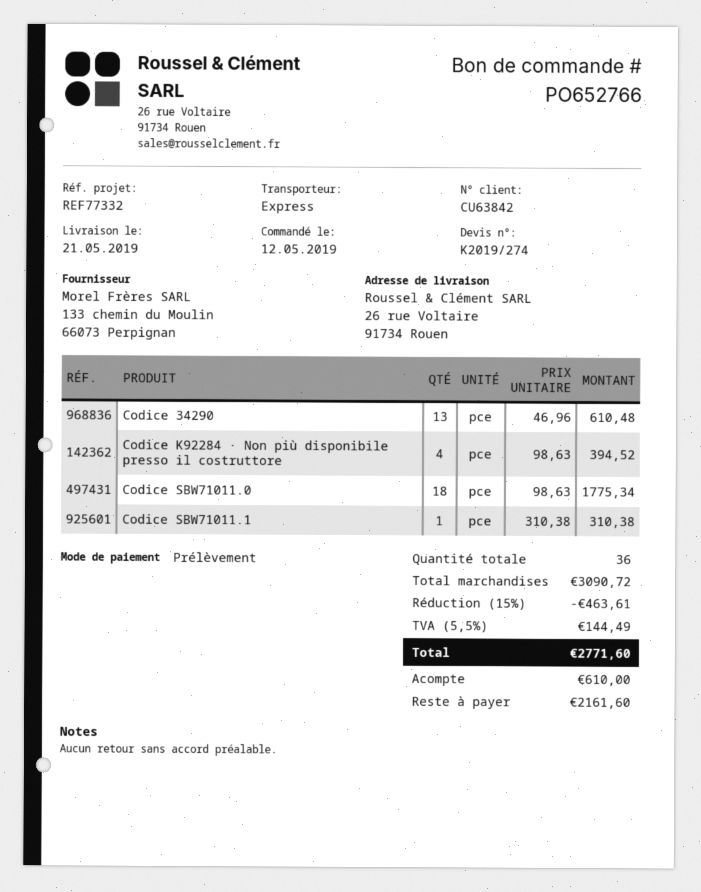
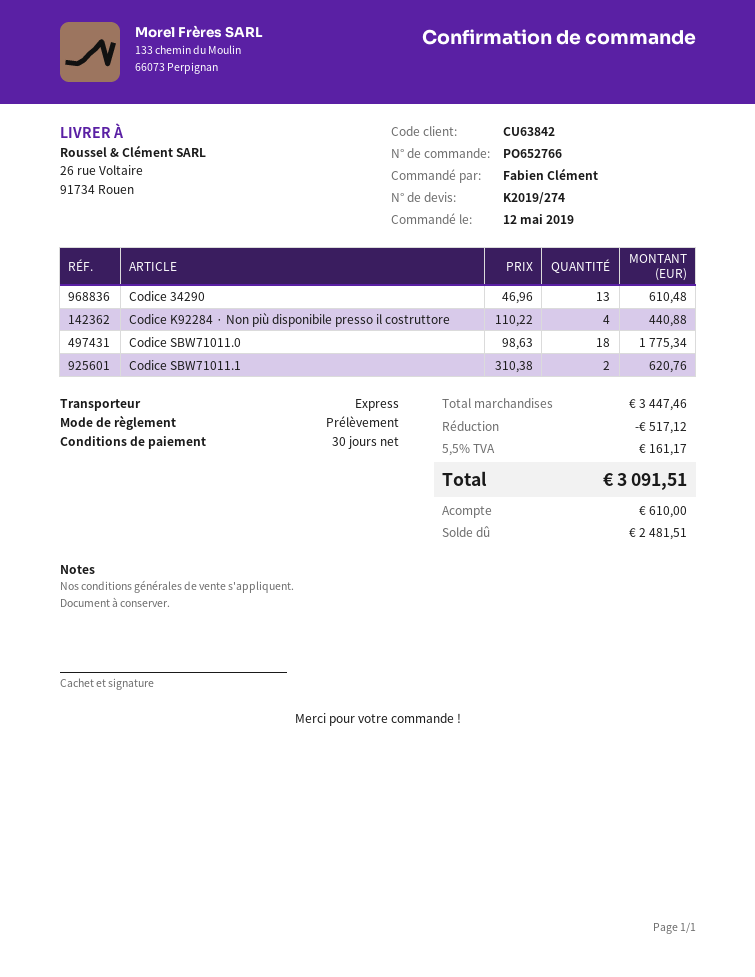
Codice K92284 · Non più disponibile presso il costruttore: 4 x 98.63 = 394.52 -> 4 x 110.22 = 440.88
Codice SBW71011.1: 1 x 310.38 = 310.38 -> 2 x 310.38 = 620.76
subtotal: 3090.72 -> 3447.46
discount: 463.61 -> 517.12
tax: 5.5% = 144.49 -> 5.5% = 161.17
total: 2771.60 -> 3091.51
balance: 2161.60 -> 2481.51

